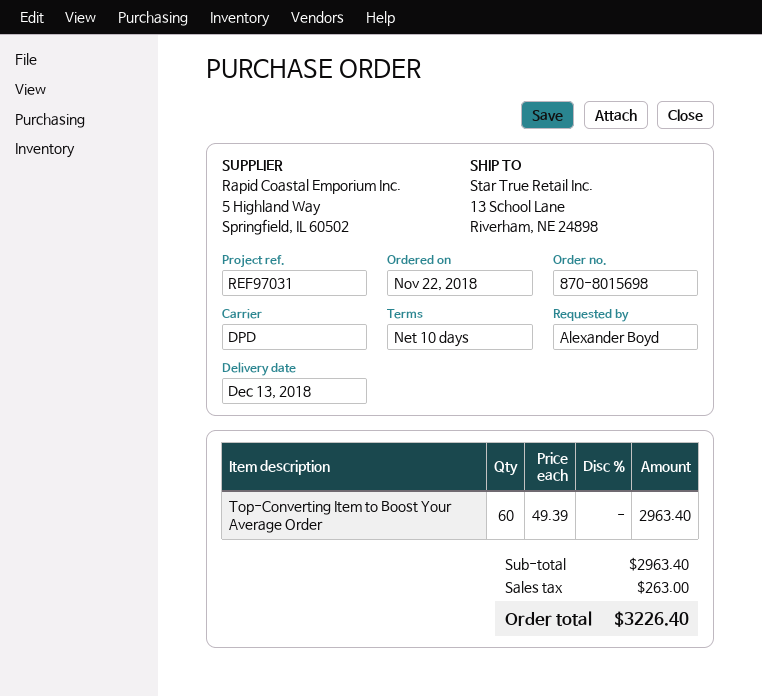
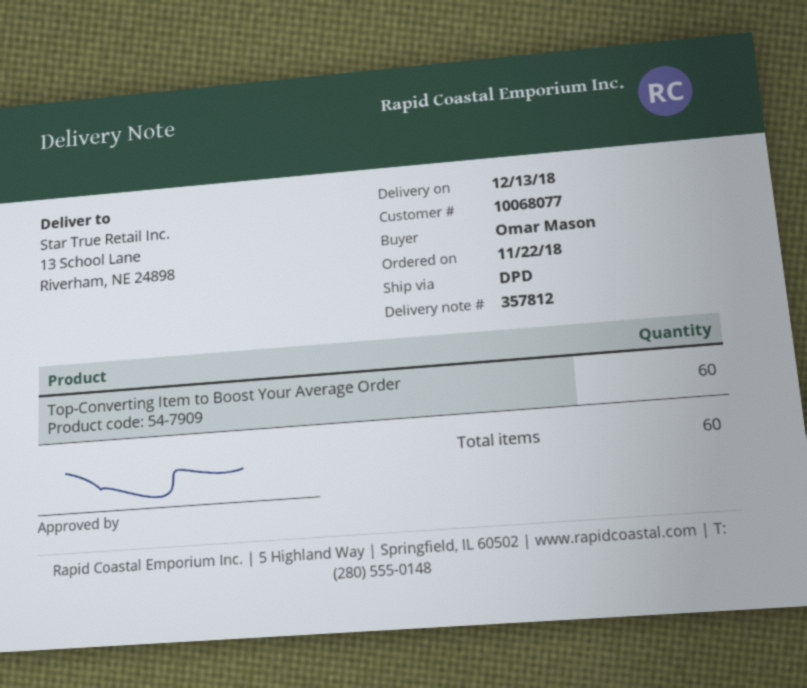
ordered by: Alexander Boyd -> Omar Mason

